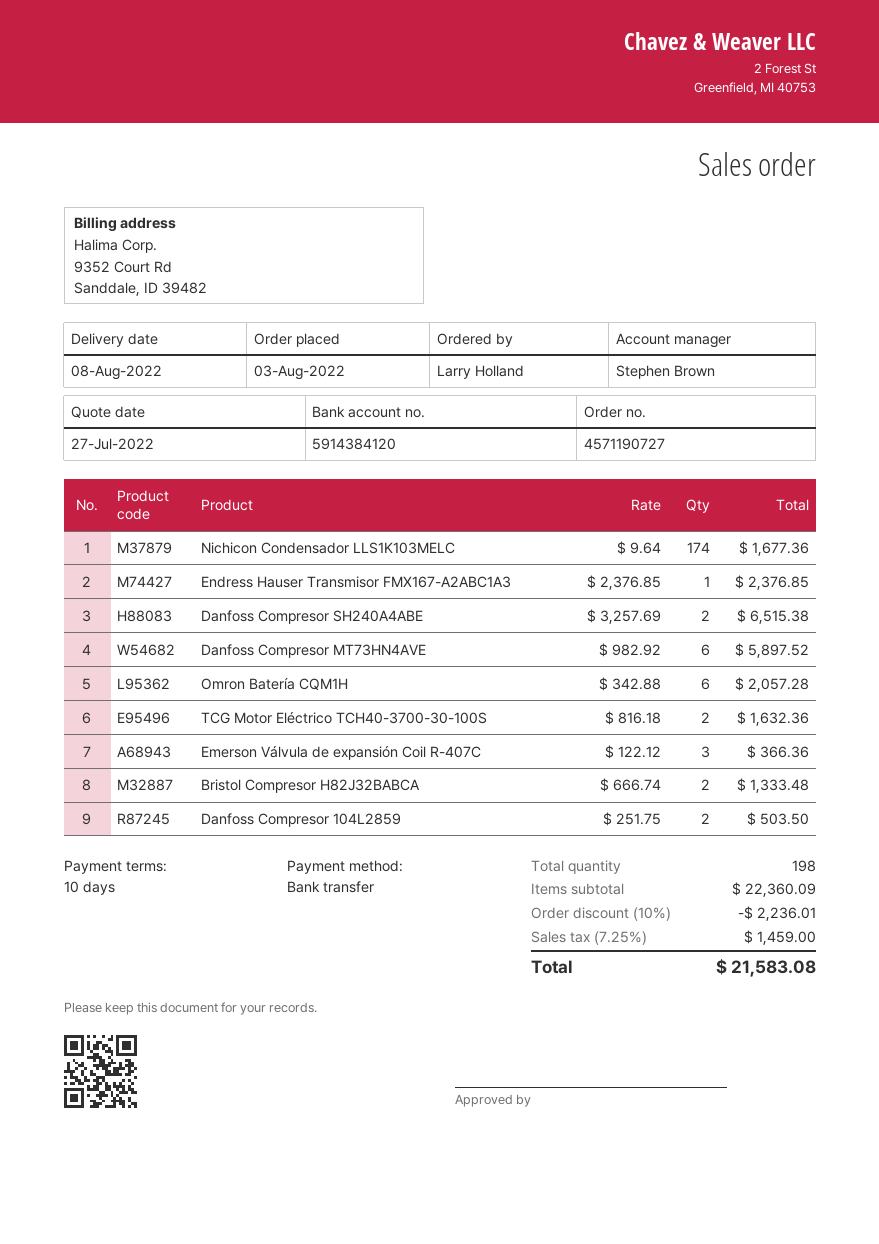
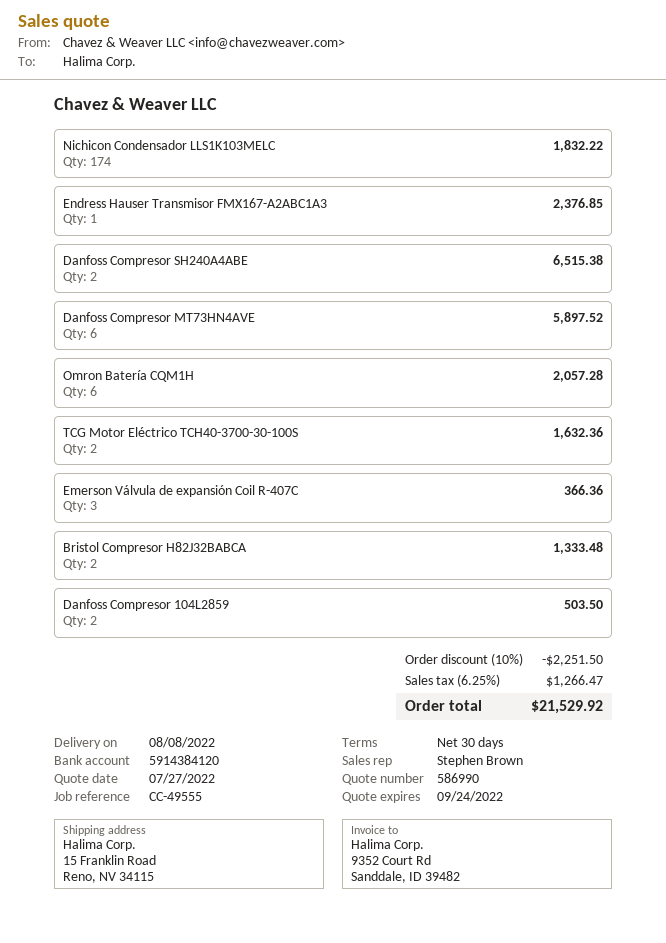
payment terms: 10 days -> 30 days
Nichicon Condensador LLS1K103MELC: 174 for 1677.36 -> 174 for 1832.22
discount: 10% = 2236.01 -> 10% = 2251.50
tax: 7.25% = 1459.00 -> 6.25% = 1266.47
total: 21583.08 -> 21529.92

